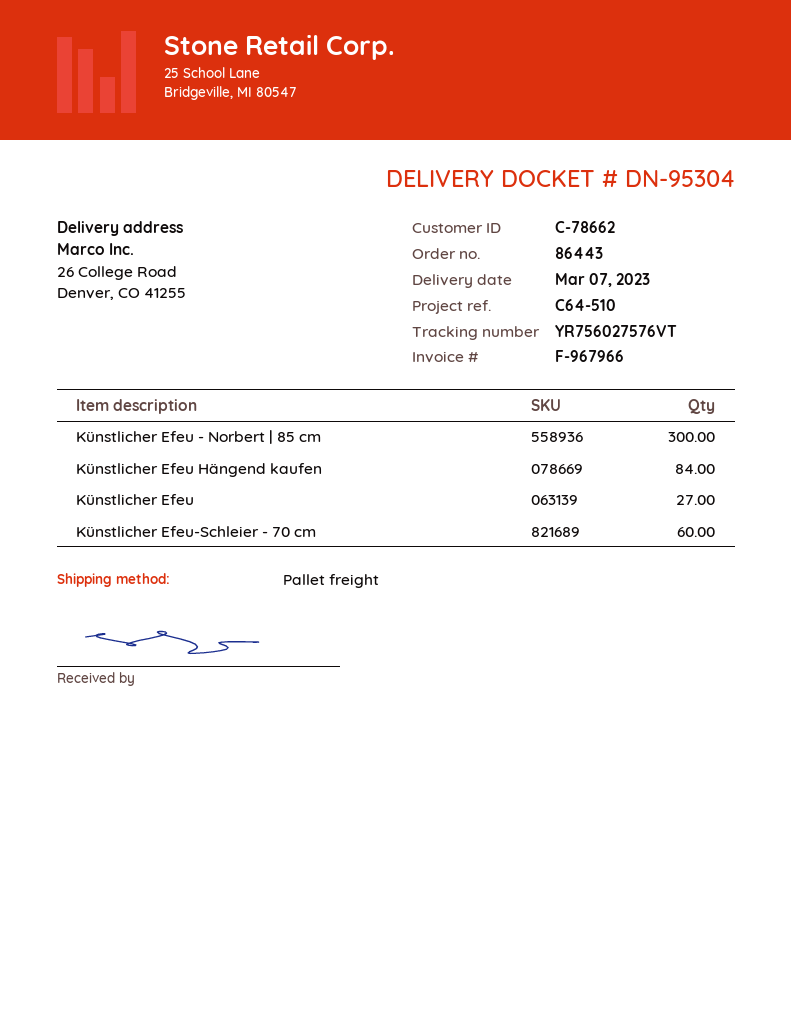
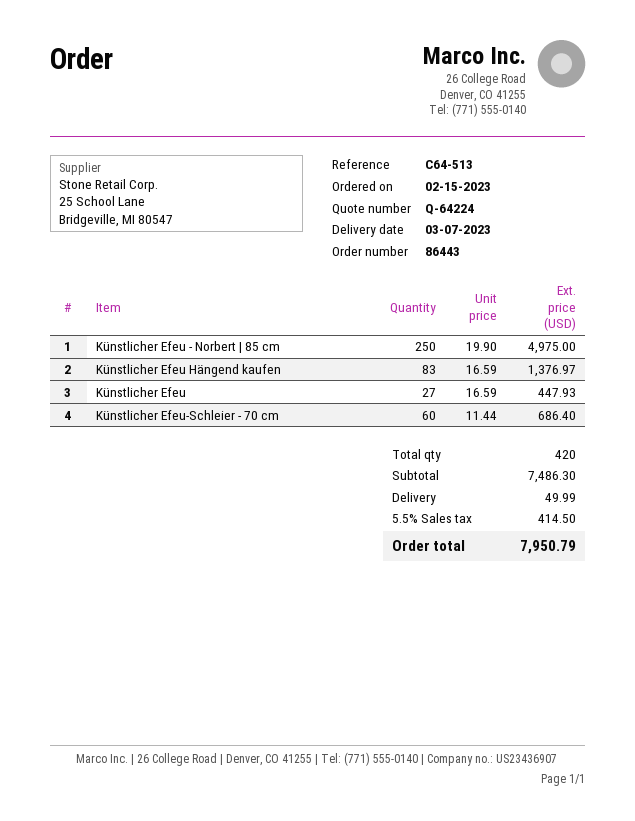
reference: C64-510 -> C64-513
Künstlicher Efeu - Norbert | 85 cm: 300 -> 250
Künstlicher Efeu Hängend kaufen: 84 -> 83

